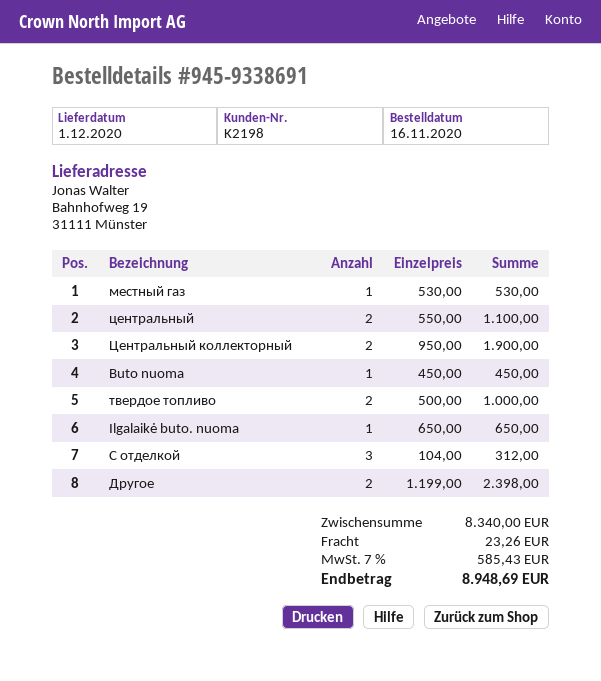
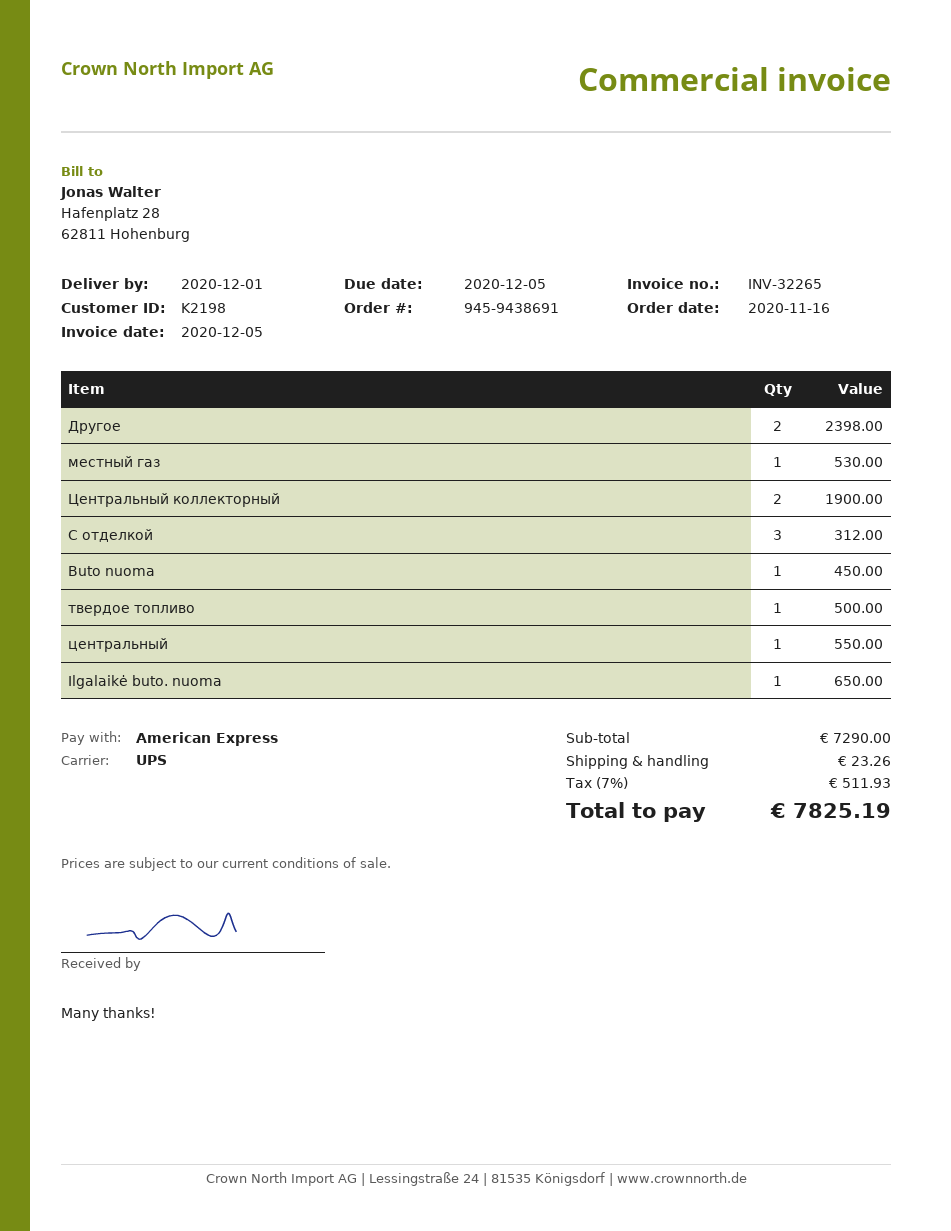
order number: 945-9338691 -> 945-9438691
центральный: 2 for 1100.00 -> 1 for 550.00
твердое топливо: 2 for 1000.00 -> 1 for 500.00
subtotal: 8340.00 -> 7290.00
tax: 7% = 585.43 -> 7% = 511.93
total: 8948.69 -> 7825.19

